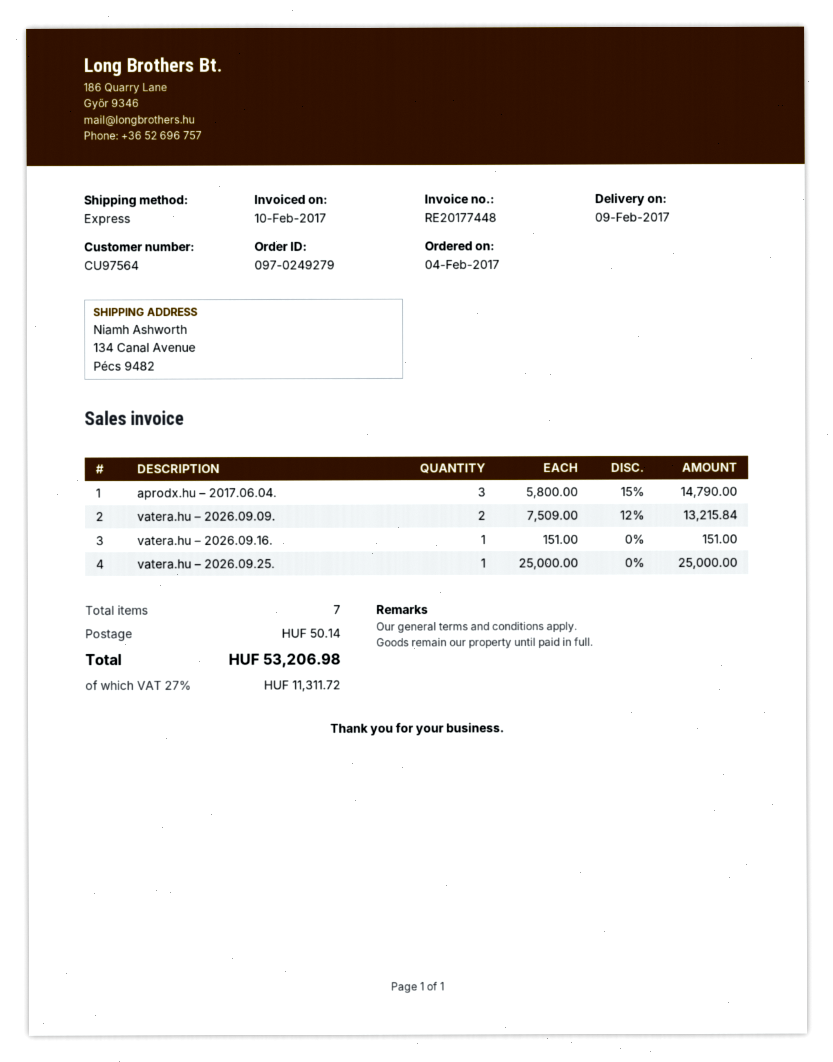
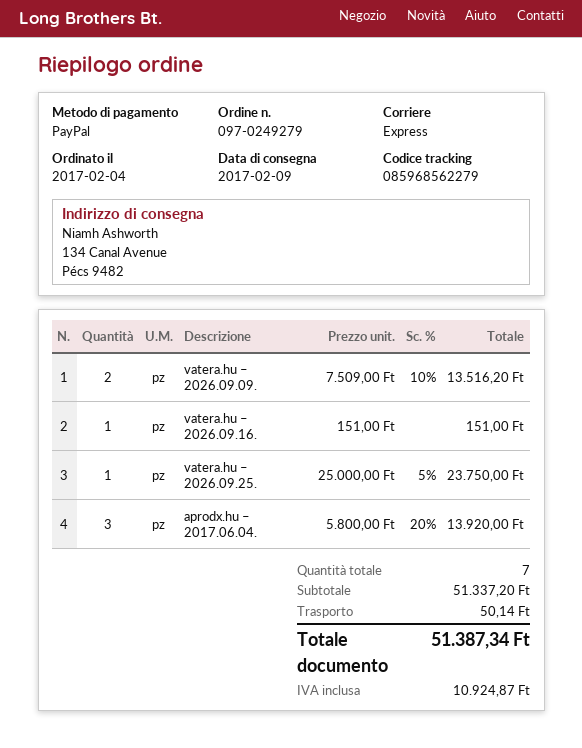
aprodx.hu – 2017.06.04.: 3 x 5800.00 - 15% = 14790.00 -> 3 x 5800.00 - 20% = 13920.00
vatera.hu – 2026.09.09.: 2 x 7509.00 - 12% = 13215.84 -> 2 x 7509.00 - 10% = 13516.20
vatera.hu – 2026.09.25.: 1 x 25000.00 = 25000.00 -> 1 x 25000.00 - 5% = 23750.00
tax: 11311.72 -> 10924.87
total: 53206.98 -> 51387.34

